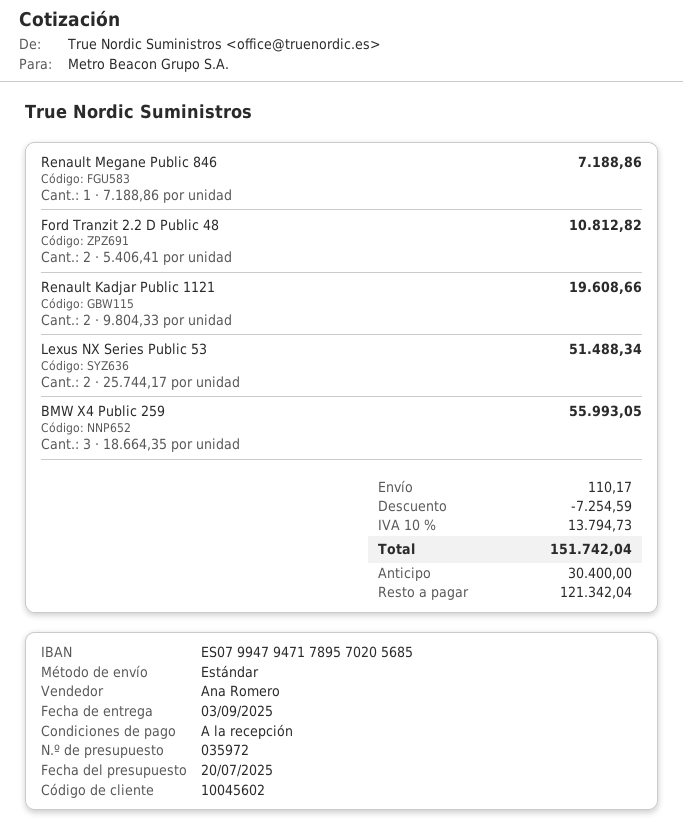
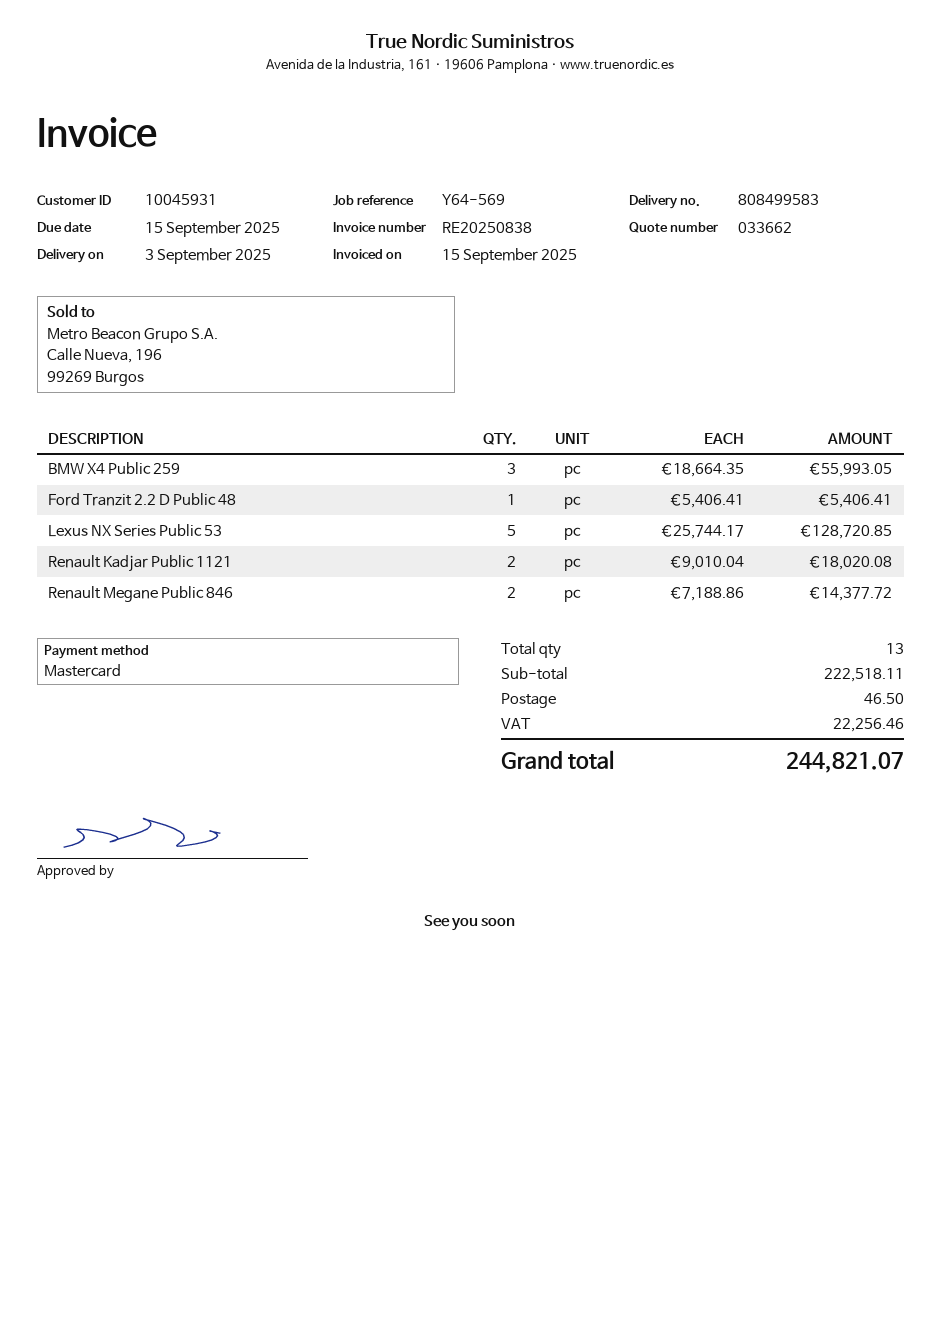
quote number: 035972 -> 033662
customer number: 10045602 -> 10045931
Renault Megane Public 846: 1 x 7188.86 = 7188.86 -> 2 x 7188.86 = 14377.72
Ford Tranzit 2.2 D Public 48: 2 x 5406.41 = 10812.82 -> 1 x 5406.41 = 5406.41
Renault Kadjar Public 1121: 2 x 9804.33 = 19608.66 -> 2 x 9010.04 = 18020.08
Lexus NX Series Public 53: 2 x 25744.17 = 51488.34 -> 5 x 25744.17 = 128720.85
discount: 7254.59 -> none
shipping: 110.17 -> 46.50
tax: 13794.73 -> 22256.46
total: 151742.04 -> 244821.07

